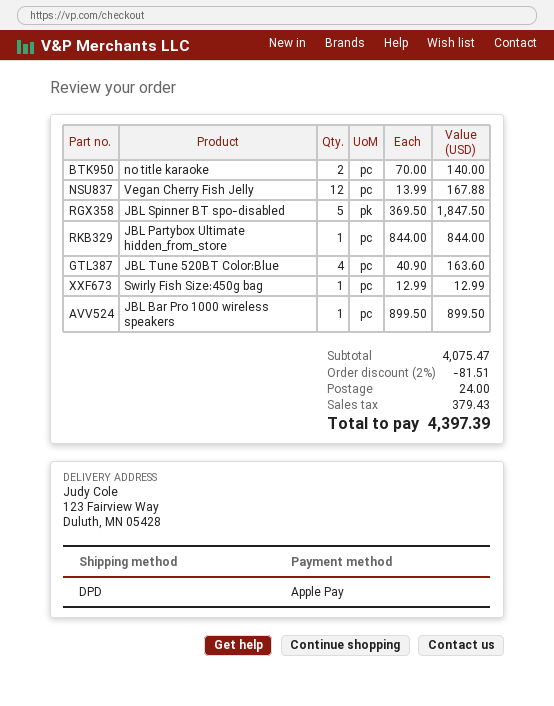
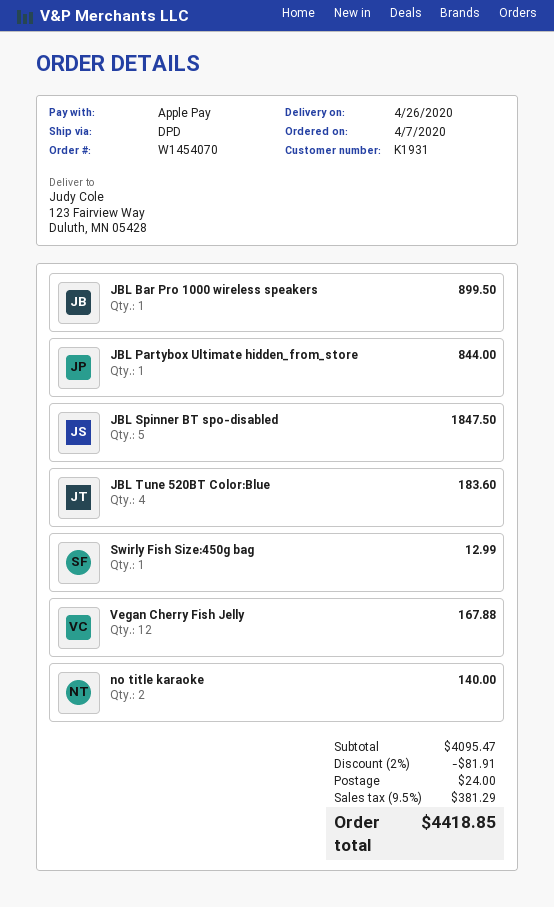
JBL Tune 520BT Color:Blue: 4 for 163.60 -> 4 for 183.60
subtotal: 4075.47 -> 4095.47
discount: 2% = 81.51 -> 2% = 81.91
tax: 379.43 -> 381.29
total: 4397.39 -> 4418.85

